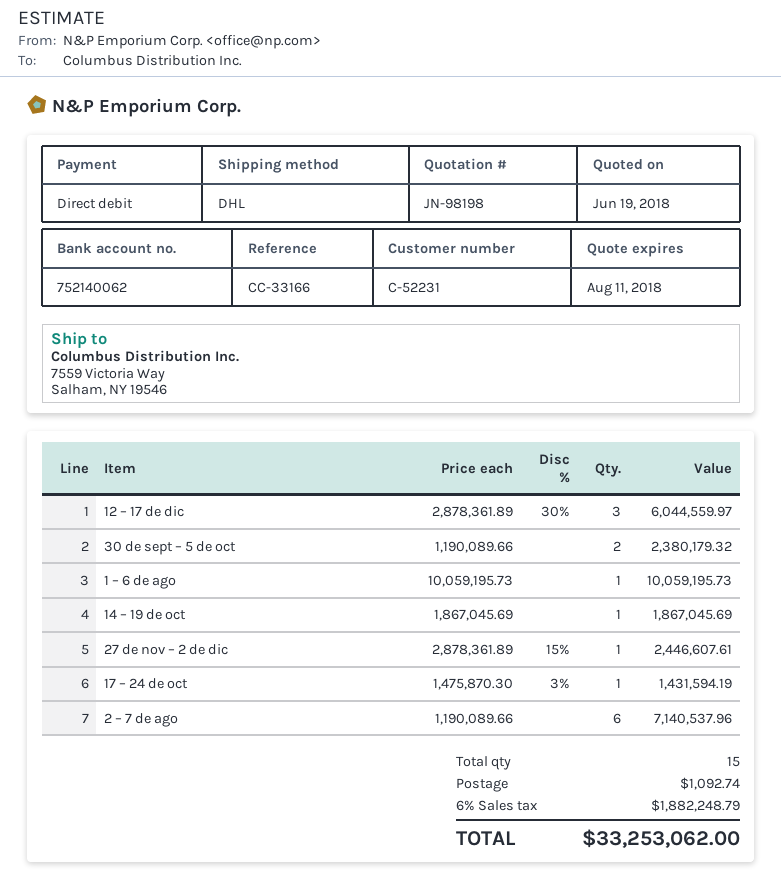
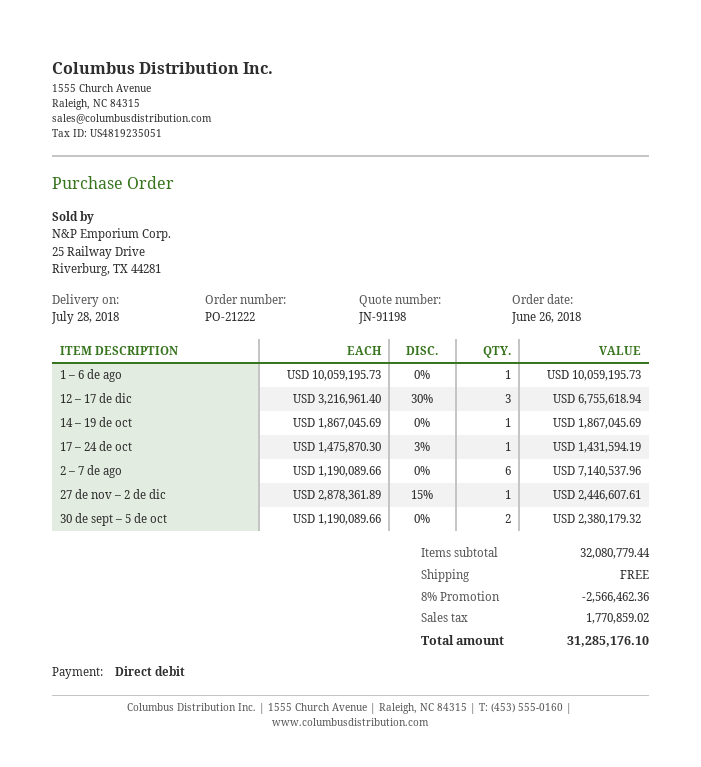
quote number: JN-98198 -> JN-91198
12 – 17 de dic: 3 x 2878361.89 - 30% = 6044559.97 -> 3 x 3216961.40 - 30% = 6755618.94
discount: none -> 8% = 2566462.36
shipping: 1092.74 -> 0.00
tax: 1882248.79 -> 1770859.02
total: 33253062.00 -> 31285176.10

